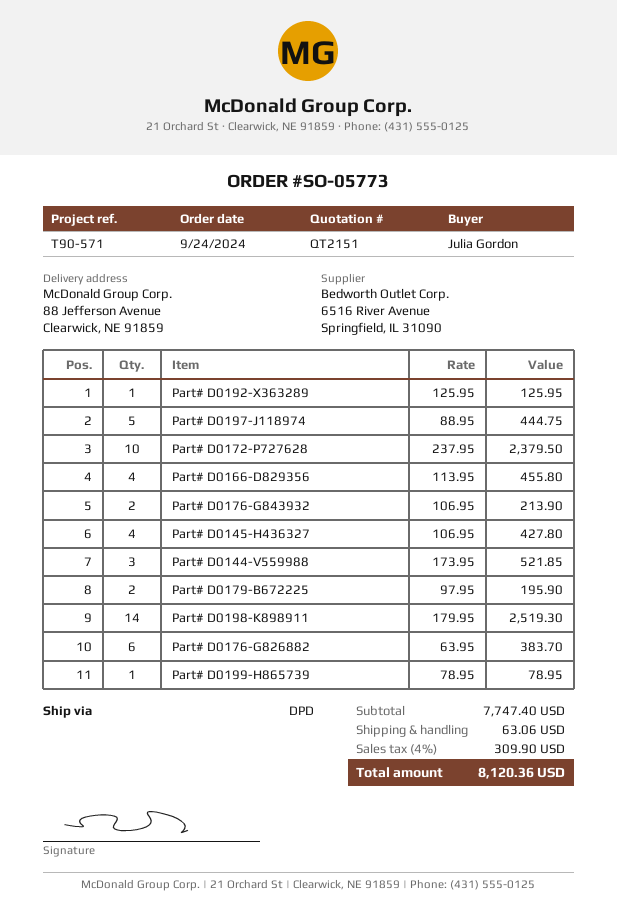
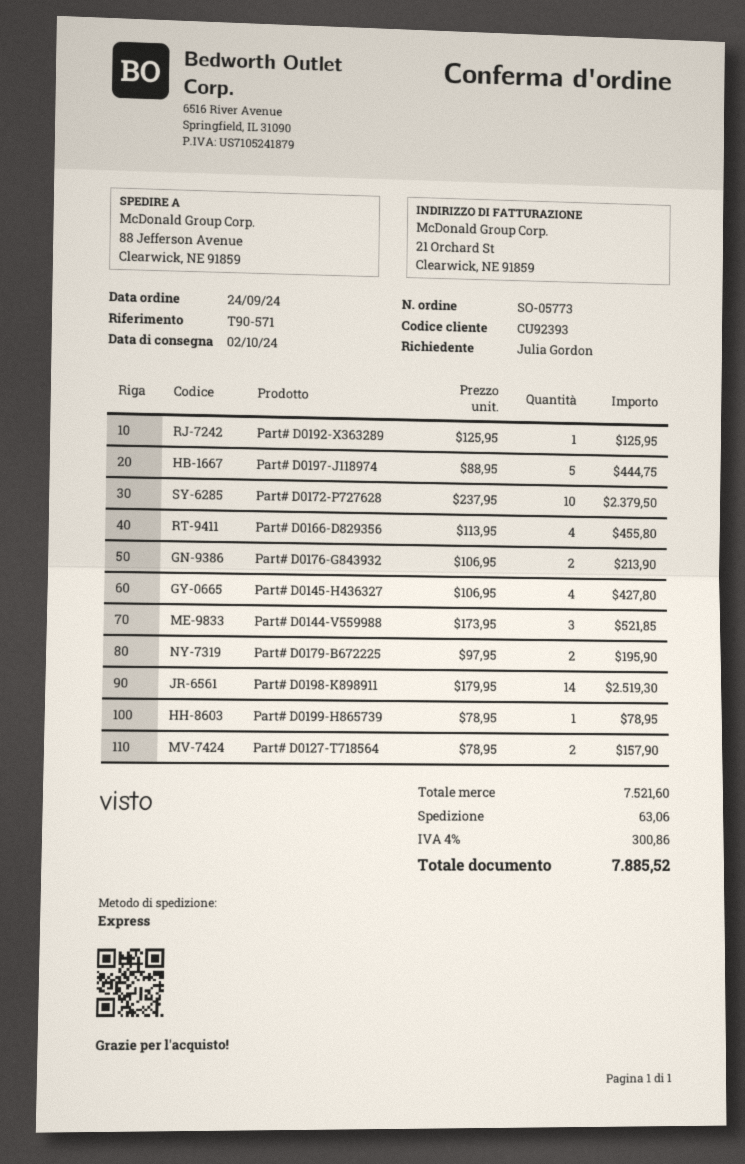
shipping method: DPD -> express
Part# D0176-G826882: 6 x 63.95 = 383.70 -> none
Part# D0127-T718564: none -> 2 x 78.95 = 157.90
subtotal: 7747.40 -> 7521.60
tax: 4% = 309.90 -> 4% = 300.86
total: 8120.36 -> 7885.52

